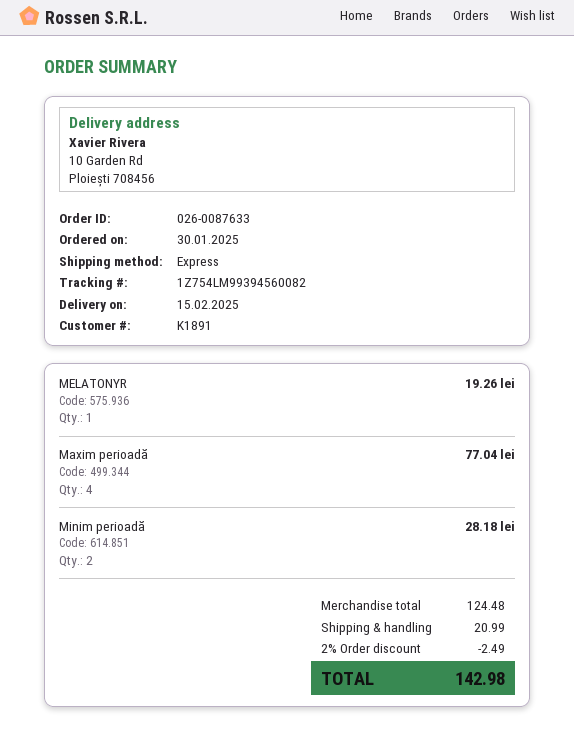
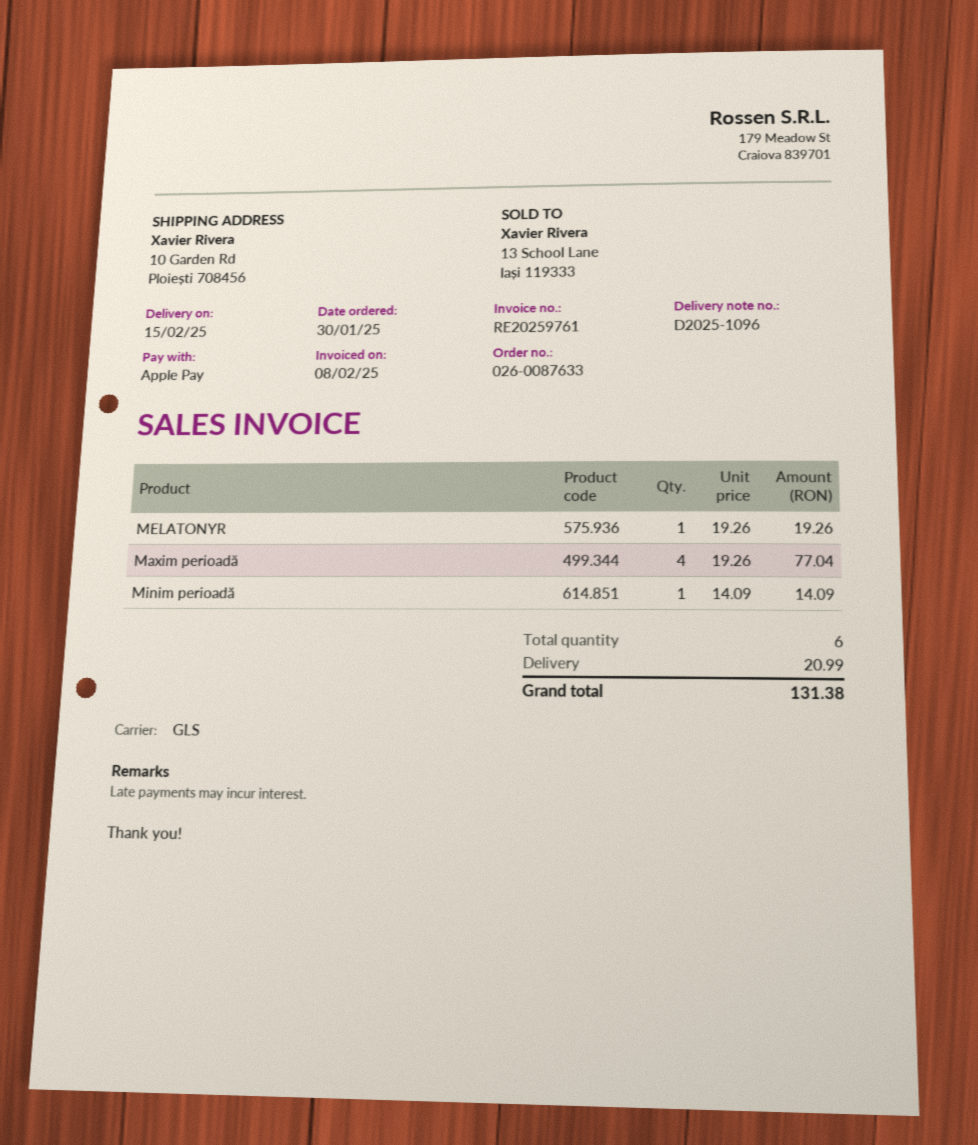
shipping method: express -> GLS
Minim perioadă: 2 for 28.18 -> 1 for 14.09
discount: 2% = 2.49 -> none
total: 142.98 -> 131.38

